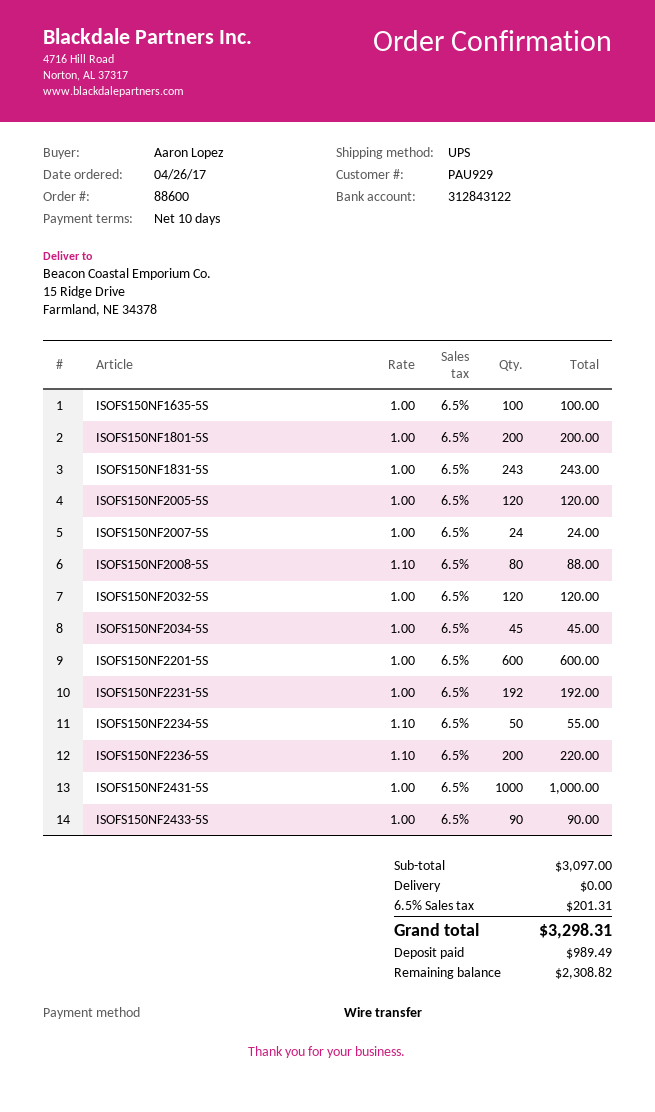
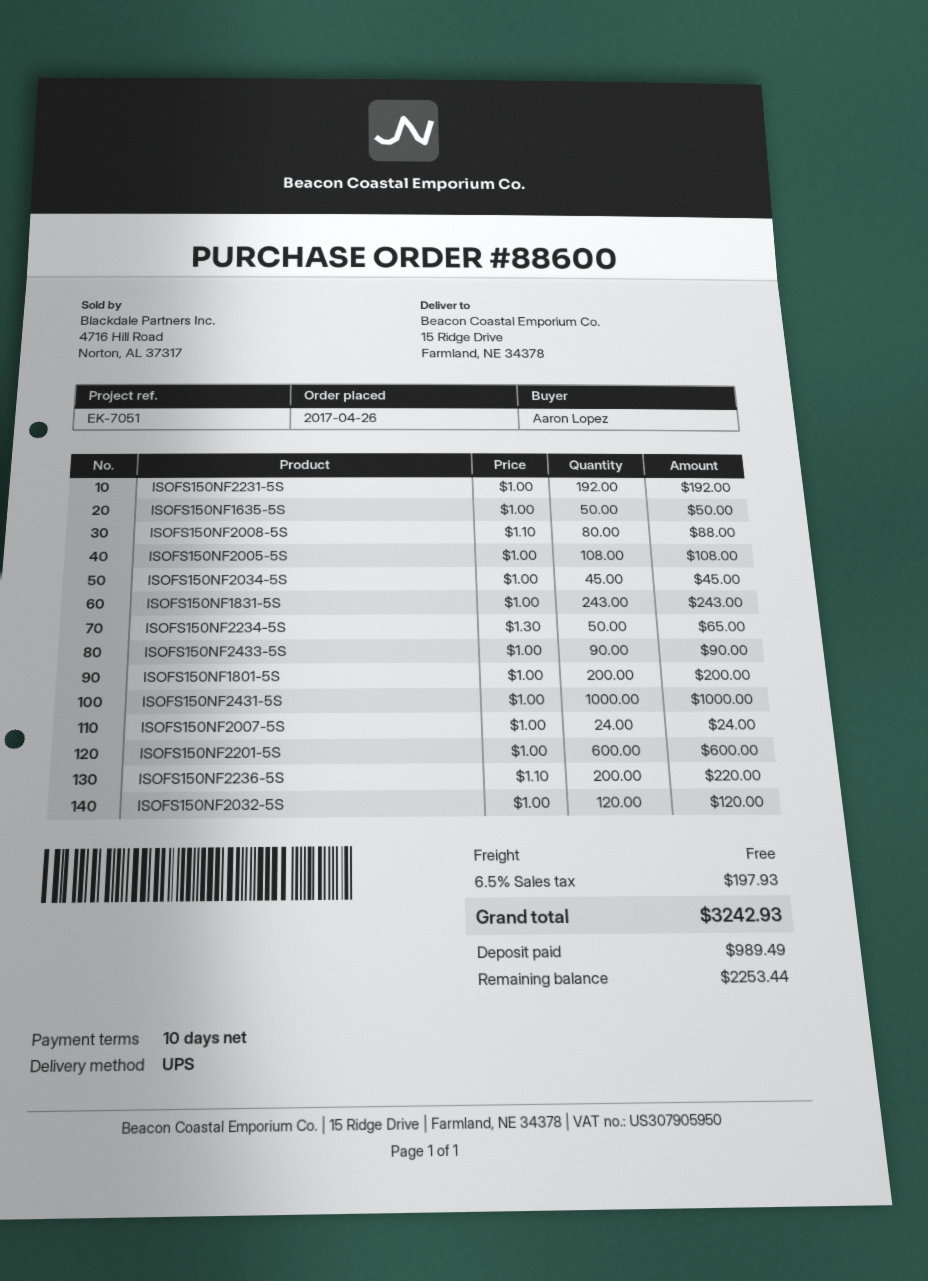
ISOFS150NF1635-5S: 100 x 1.00 = 100.00 -> 50 x 1.00 = 50.00
ISOFS150NF2005-5S: 120 x 1.00 = 120.00 -> 108 x 1.00 = 108.00
ISOFS150NF2234-5S: 50 x 1.10 = 55.00 -> 50 x 1.30 = 65.00
tax: 6.5% = 201.31 -> 6.5% = 197.93
total: 3298.31 -> 3242.93
balance: 2308.82 -> 2253.44

